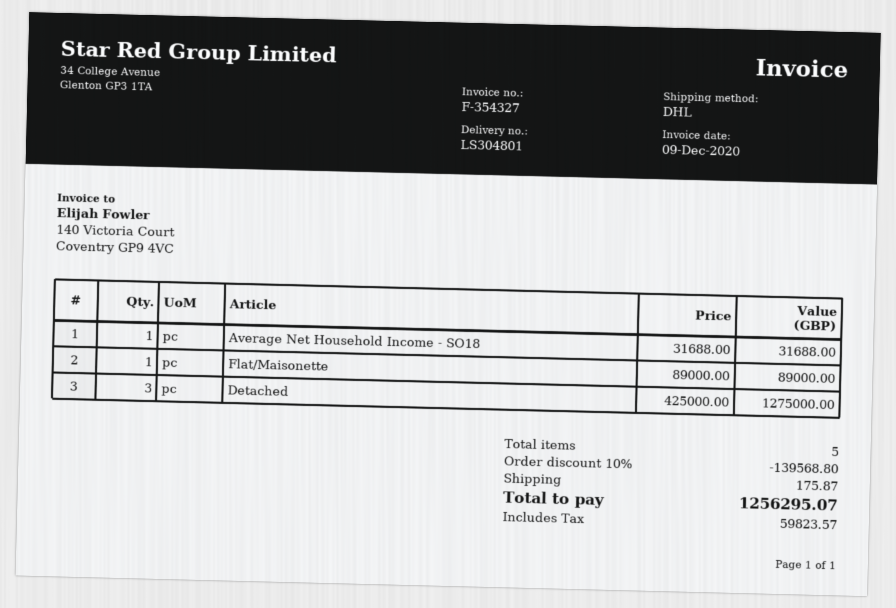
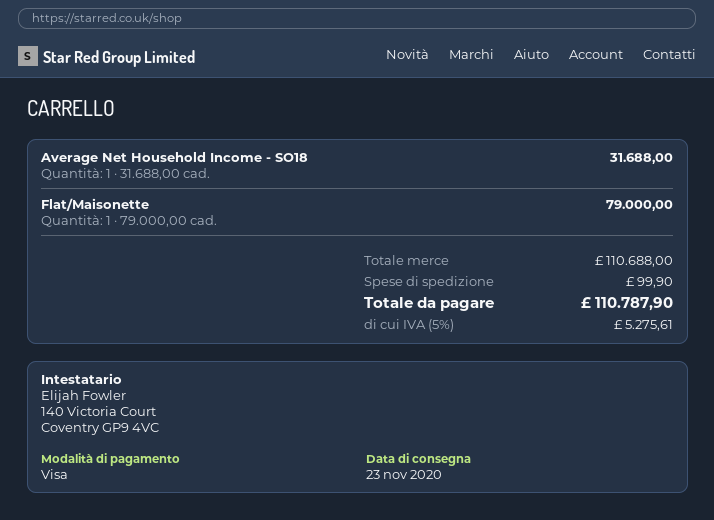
Flat/Maisonette: 1 x 89000.00 = 89000.00 -> 1 x 79000.00 = 79000.00
Detached: 3 x 425000.00 = 1275000.00 -> none
discount: 10% = 139568.80 -> none
shipping: 175.87 -> 99.90
tax: 59823.57 -> 5275.61
total: 1256295.07 -> 110787.90

